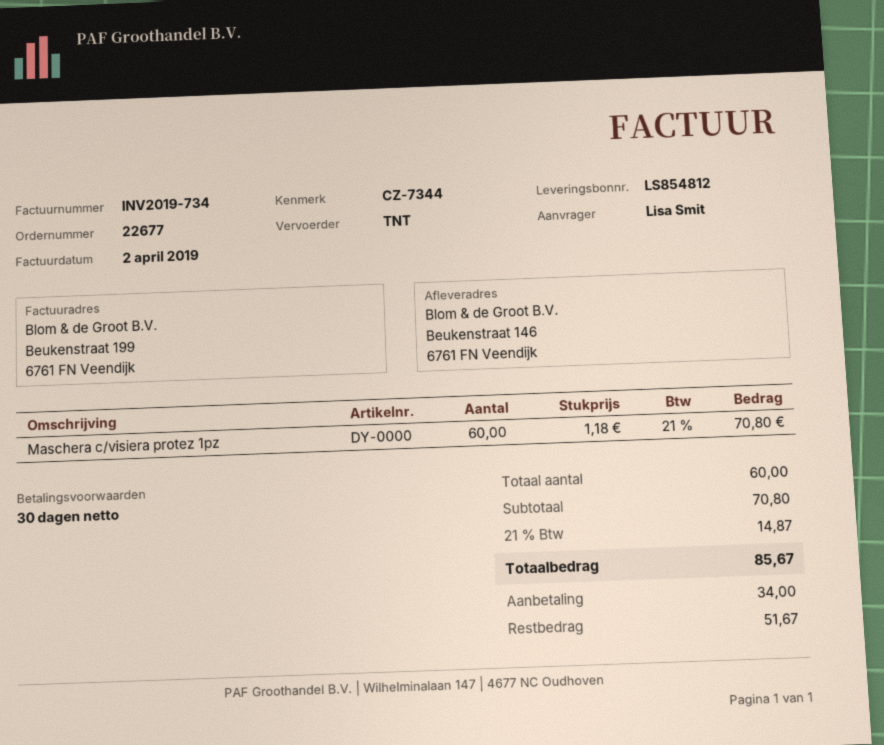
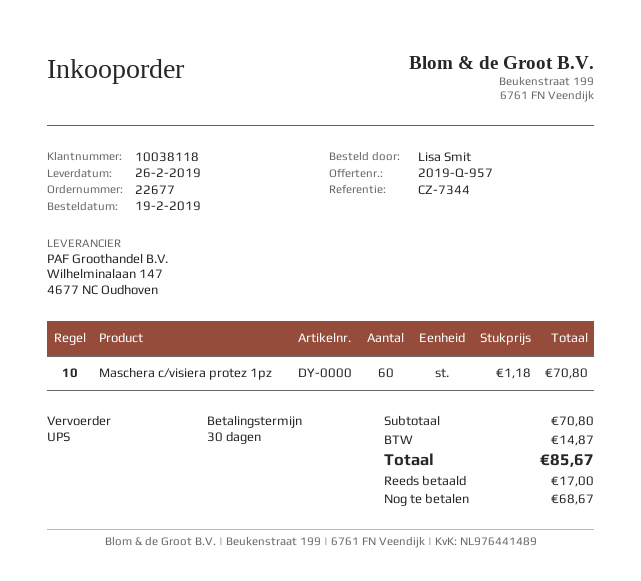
shipping method: TNT -> UPS
deposit: 34.00 -> 17.00
balance: 51.67 -> 68.67

